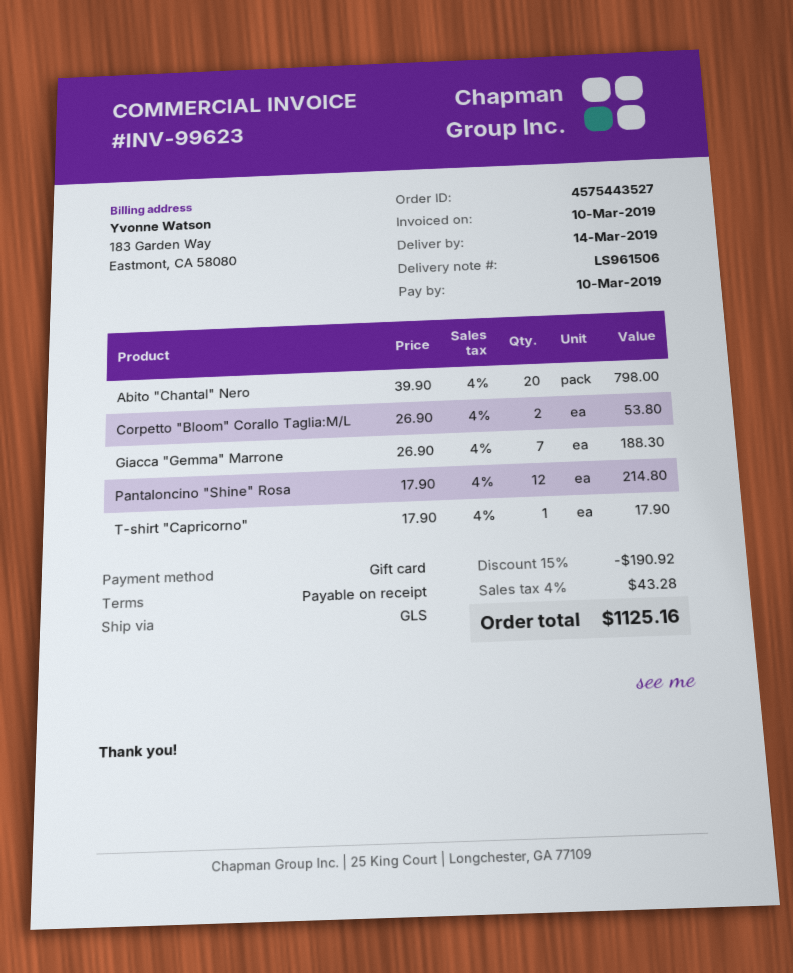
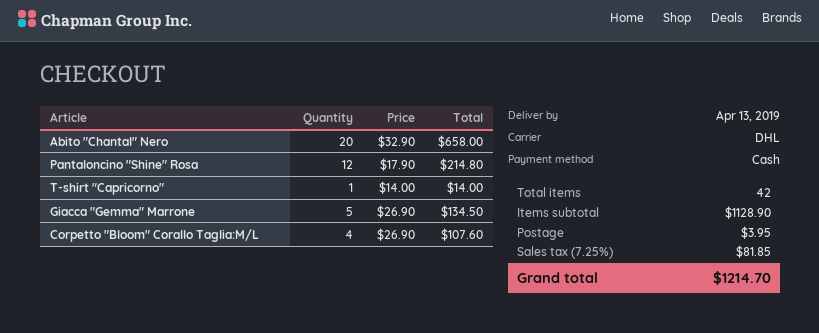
delivery date: 2019-03-14 -> 2019-04-13
payment method: gift card -> cash
shipping method: GLS -> DHL
Abito "Chantal" Nero: 20 x 39.90 = 798.00 -> 20 x 32.90 = 658.00
Corpetto "Bloom" Corallo Taglia:M/L: 2 x 26.90 = 53.80 -> 4 x 26.90 = 107.60
Giacca "Gemma" Marrone: 7 x 26.90 = 188.30 -> 5 x 26.90 = 134.50
T-shirt "Capricorno": 1 x 17.90 = 17.90 -> 1 x 14.00 = 14.00
discount: 15% = 190.92 -> none
shipping: none -> 3.95
tax: 4% = 43.28 -> 7.25% = 81.85
total: 1125.16 -> 1214.70

